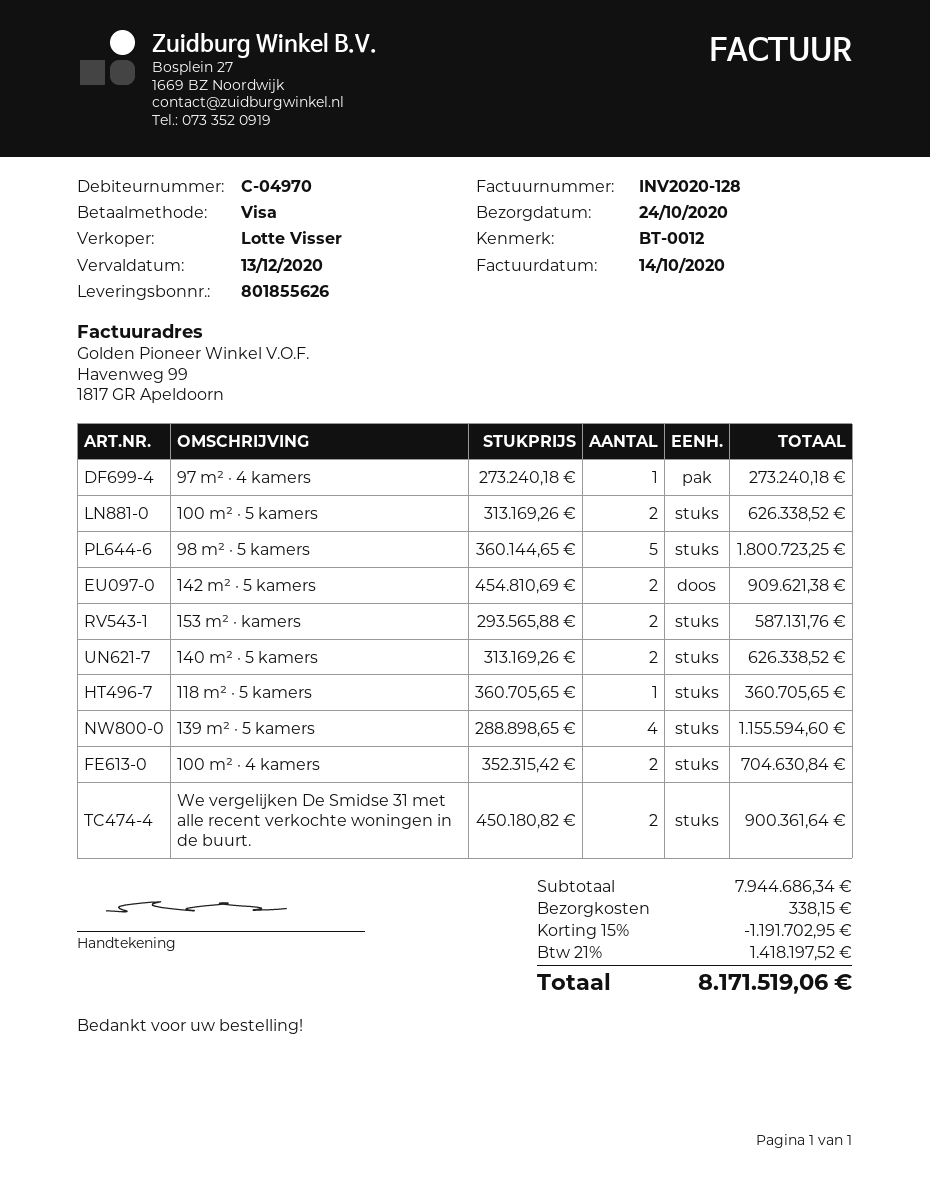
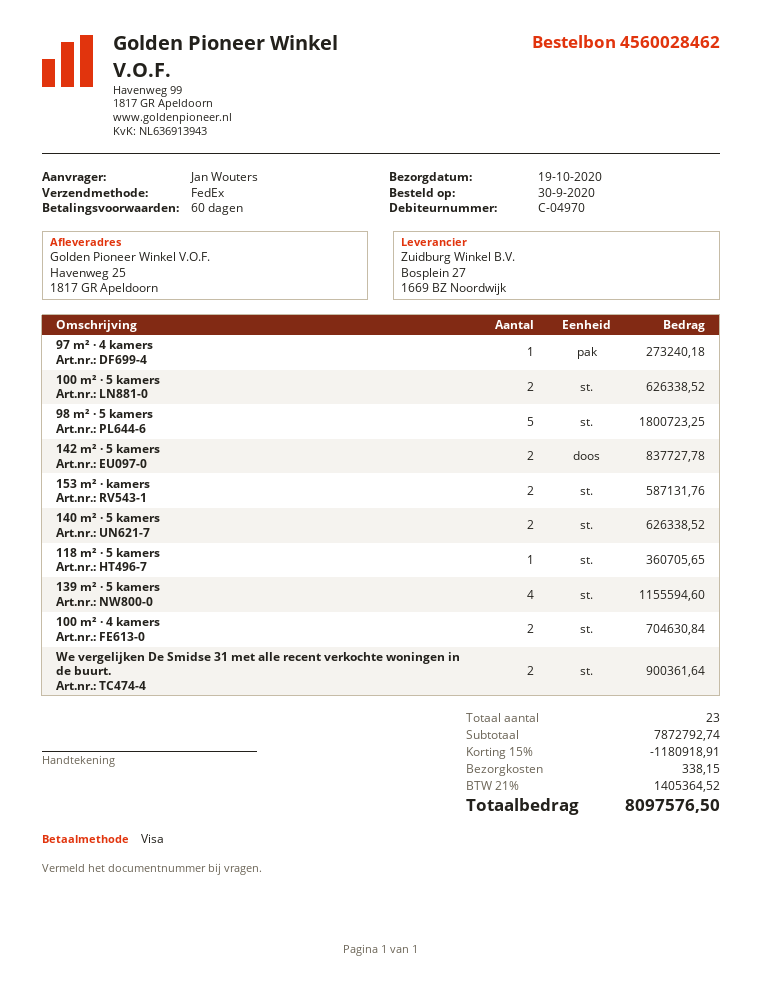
delivery date: 2020-10-24 -> 2020-10-19
142 m² · 5 kamers: 2 for 909621.38 -> 2 for 837727.78
subtotal: 7944686.34 -> 7872792.74
discount: 15% = 1191702.95 -> 15% = 1180918.91
tax: 21% = 1418197.52 -> 21% = 1405364.52
total: 8171519.06 -> 8097576.50

